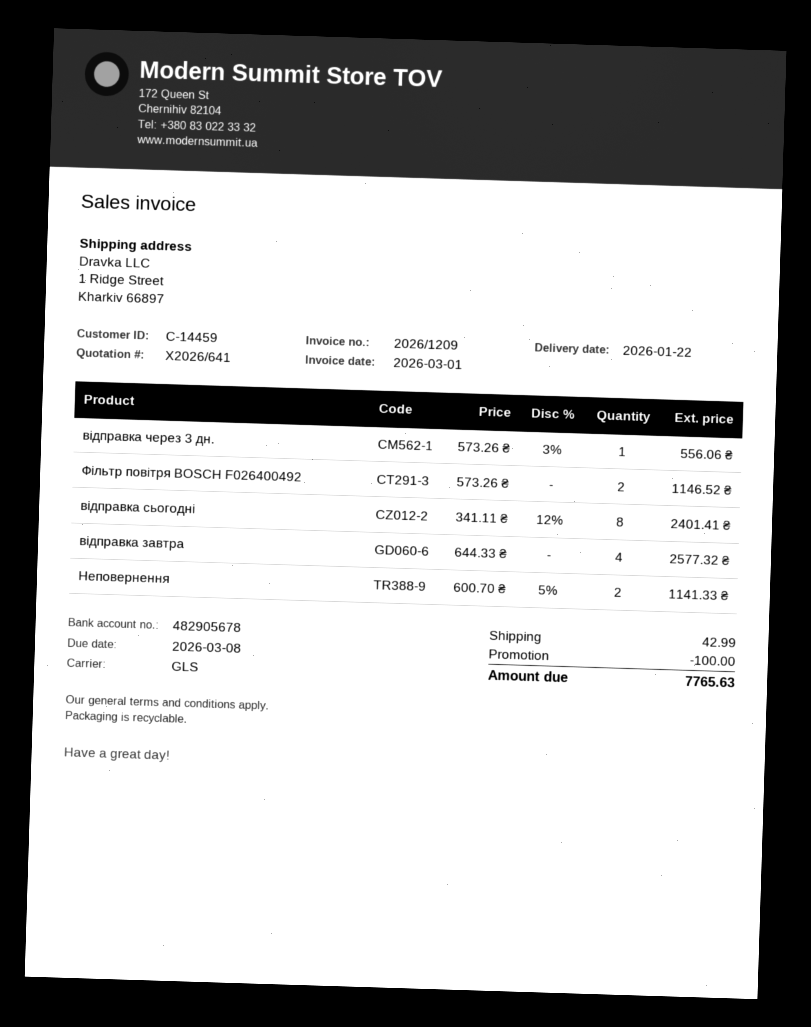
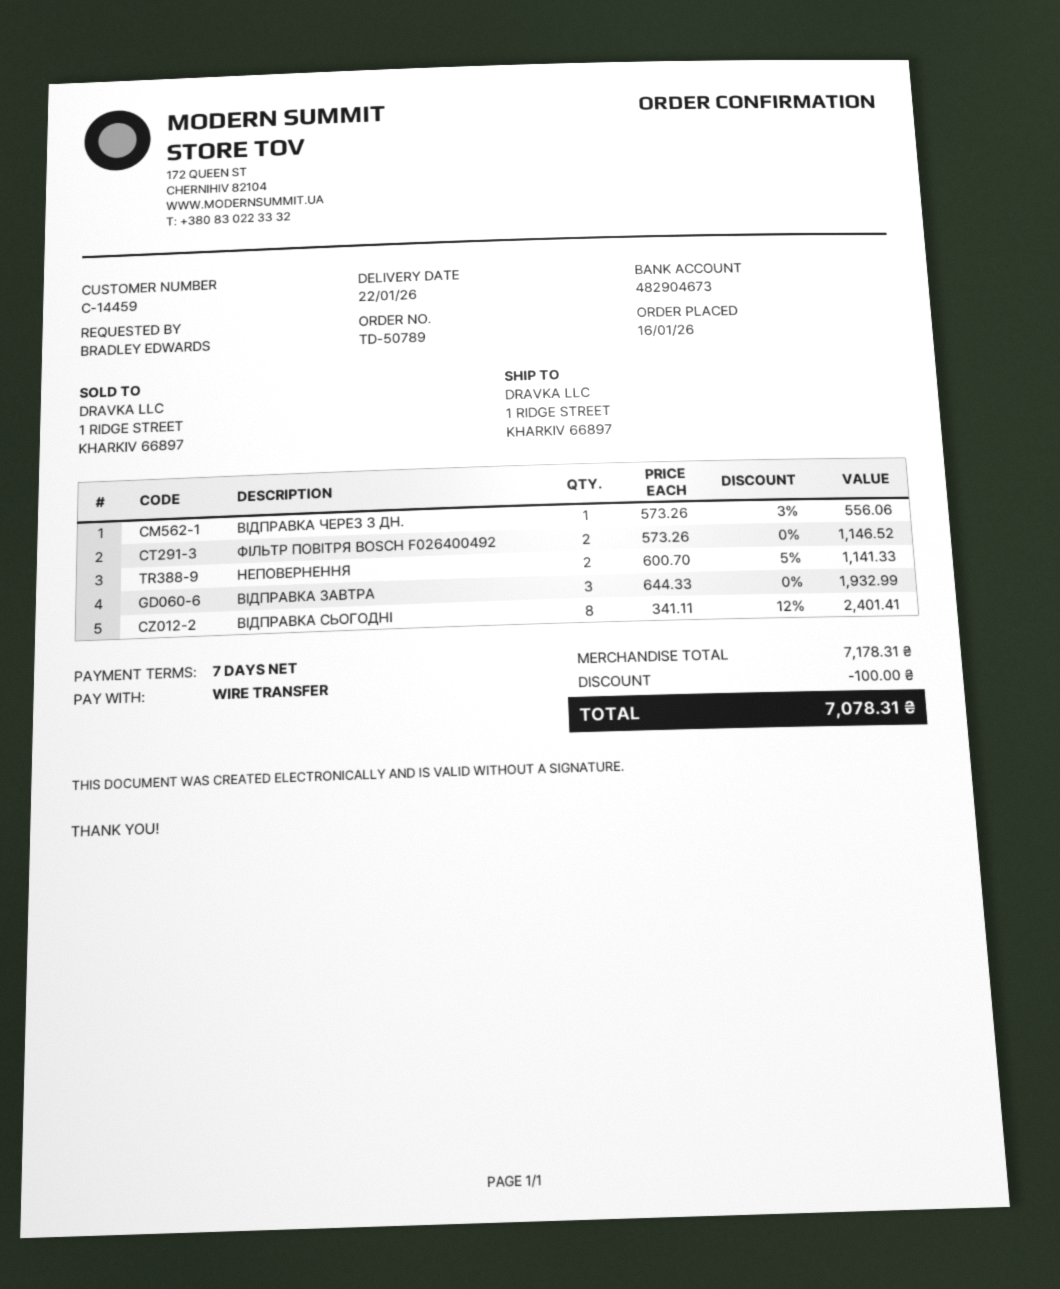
bank account: 482905678 -> 482904673
відправка завтра: 4 x 644.33 = 2577.32 -> 3 x 644.33 = 1932.99
shipping: 42.99 -> none
total: 7765.63 -> 7078.31

